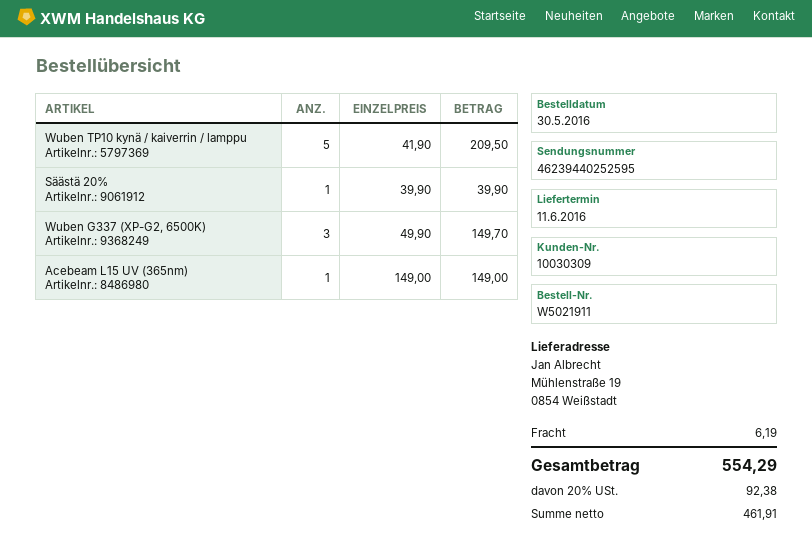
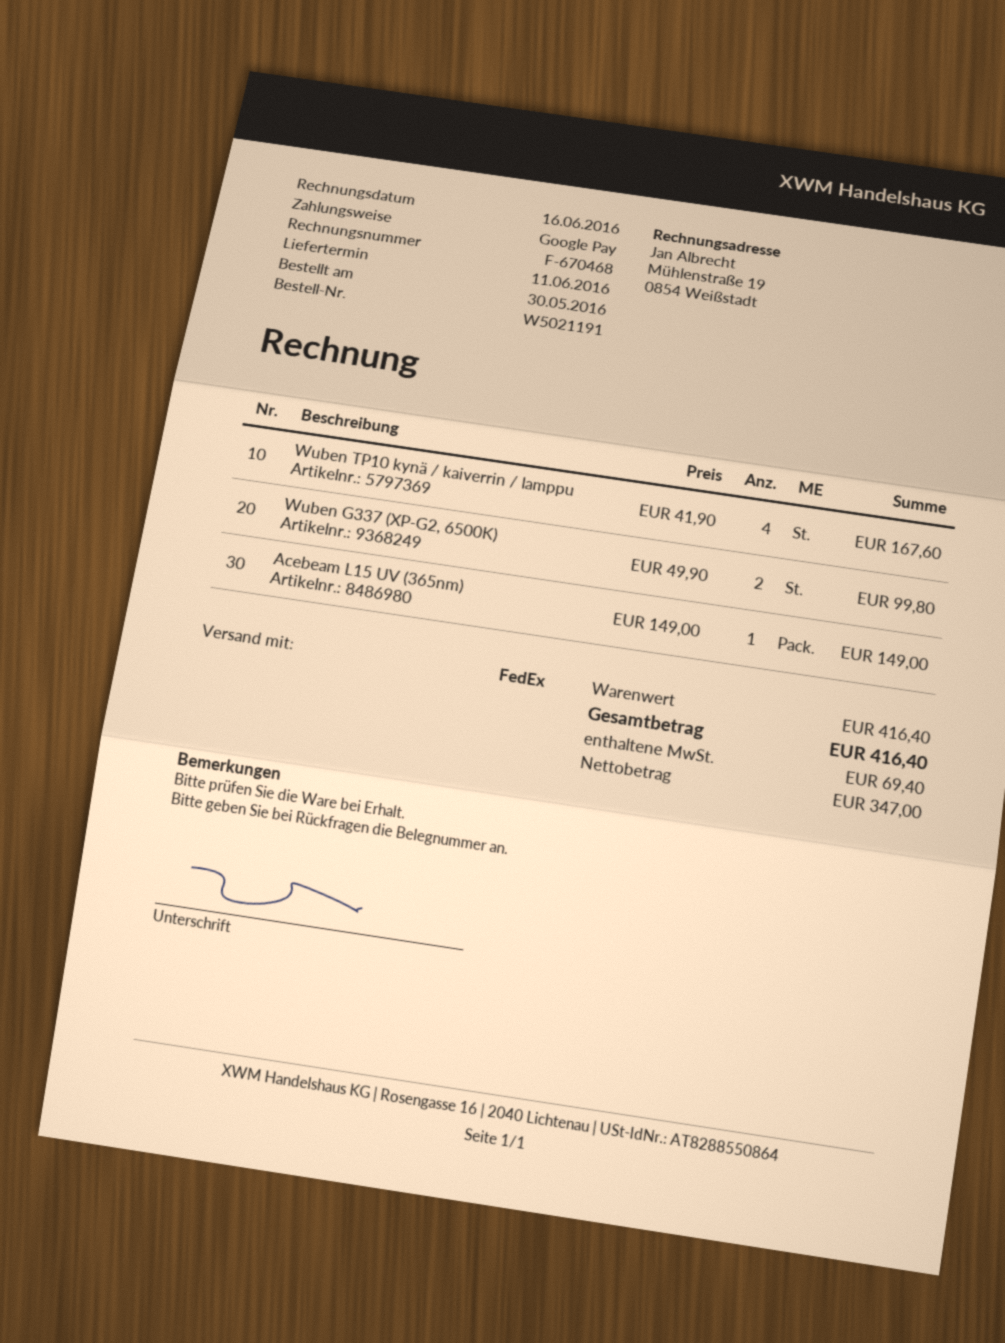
order number: W5021911 -> W5021191
Wuben TP10 kynä / kaiverrin / lamppu: 5 x 41.90 = 209.50 -> 4 x 41.90 = 167.60
Säästä 20%: 1 x 39.90 = 39.90 -> none
Wuben G337 (XP-G2, 6500K): 3 x 49.90 = 149.70 -> 2 x 49.90 = 99.80
shipping: 6.19 -> none
net: 461.91 -> 347.00
tax: 92.38 -> 69.40
total: 554.29 -> 416.40

